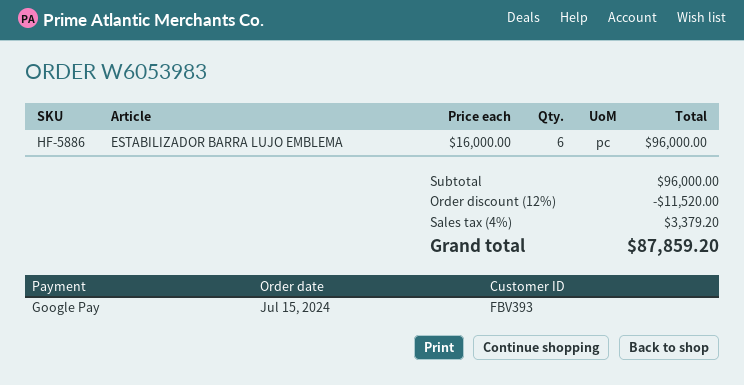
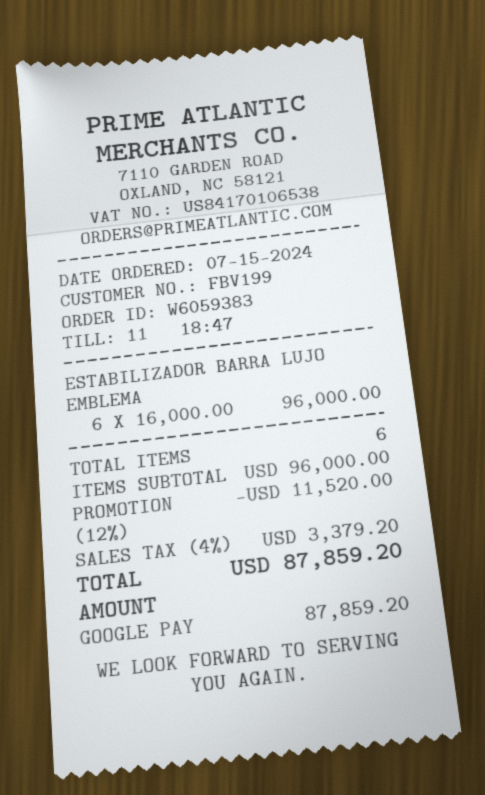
order number: W6053983 -> W6059383
customer number: FBV393 -> FBV199

